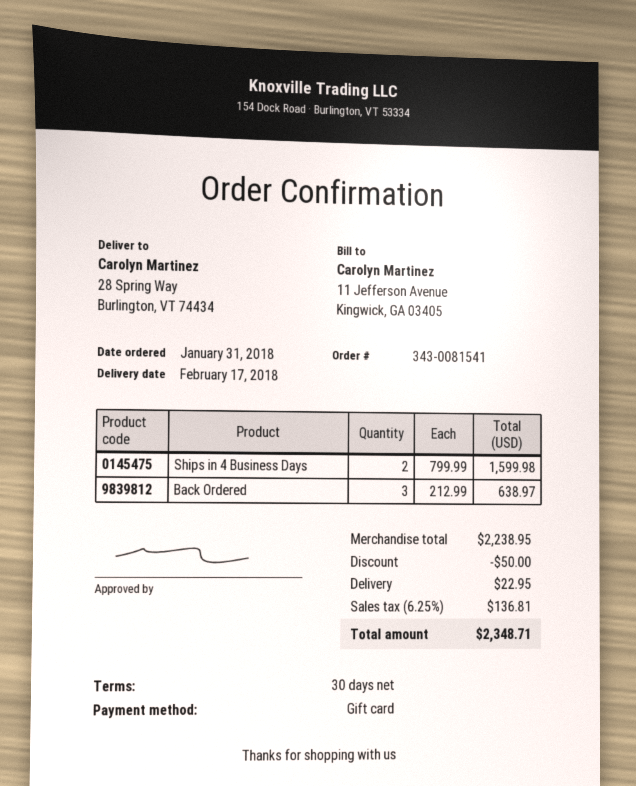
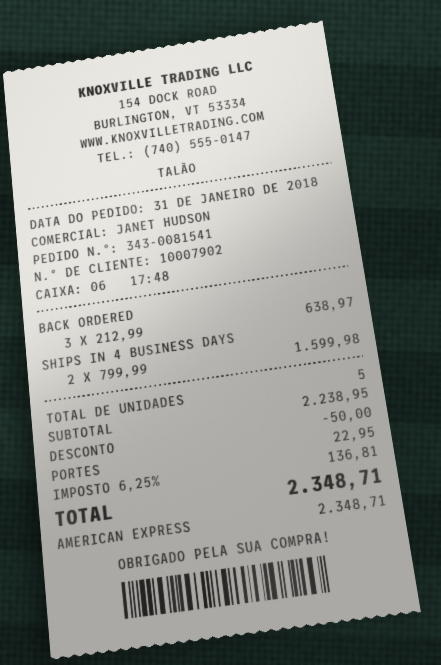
payment method: gift card -> American Express

